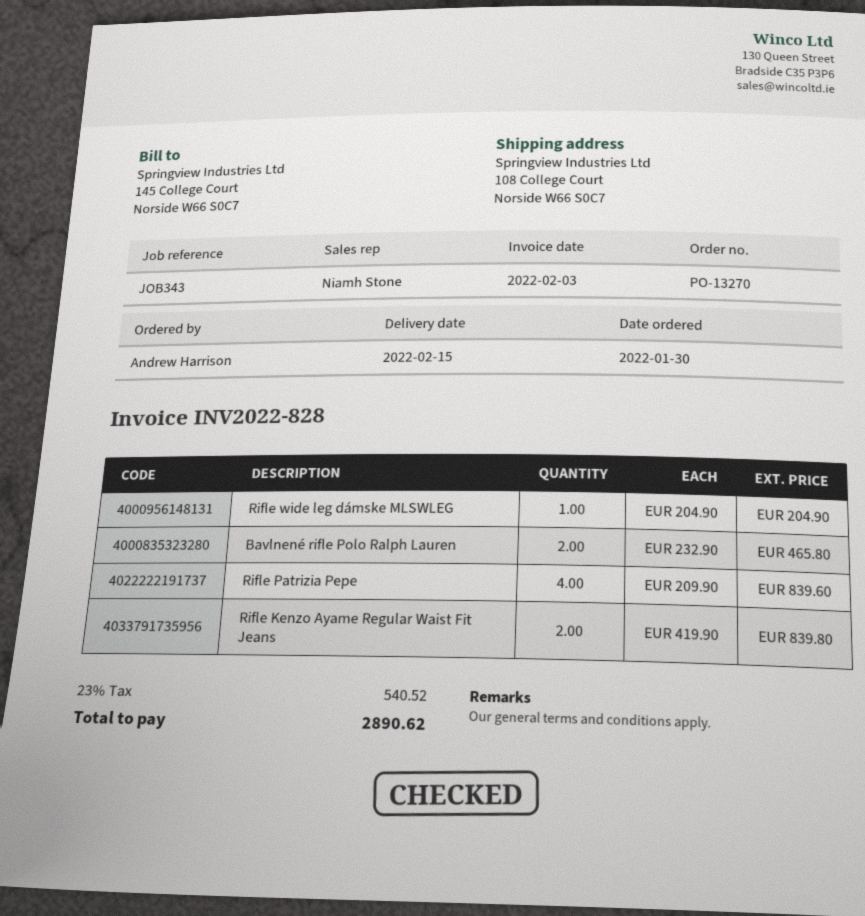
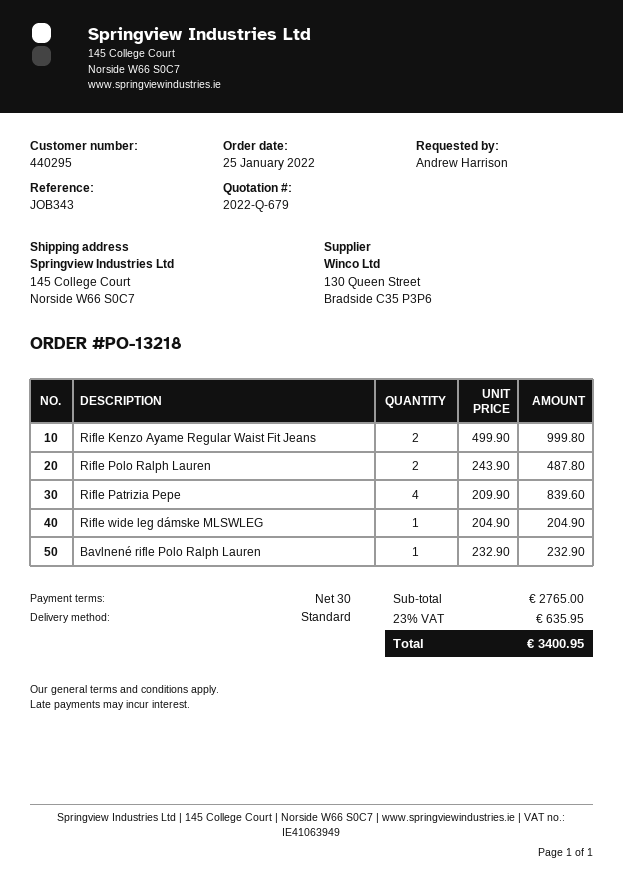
order number: PO-13270 -> PO-13218
order date: 2022-01-30 -> 2022-01-25
ship to: 108 College Court, Norside W66 S0C7 -> 145 College Court, Norside W66 S0C7
Bavlnené rifle Polo Ralph Lauren: 2 x 232.90 = 465.80 -> 1 x 232.90 = 232.90
Rifle Kenzo Ayame Regular Waist Fit Jeans: 2 x 419.90 = 839.80 -> 2 x 499.90 = 999.80
Rifle Polo Ralph Lauren: none -> 2 x 243.90 = 487.80
tax: 23% = 540.52 -> 23% = 635.95
total: 2890.62 -> 3400.95

